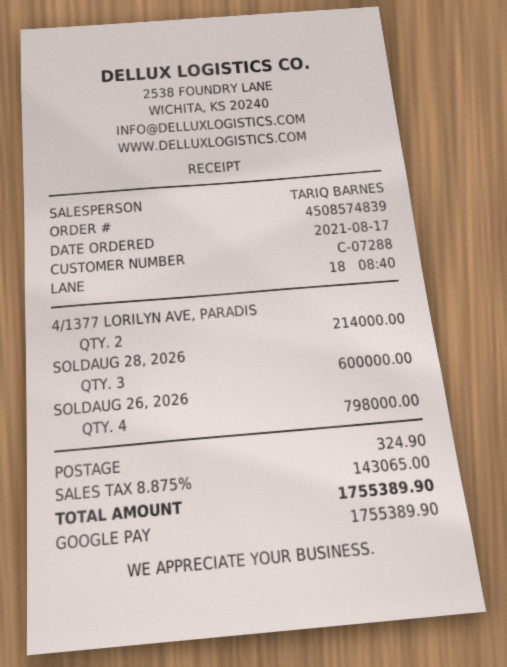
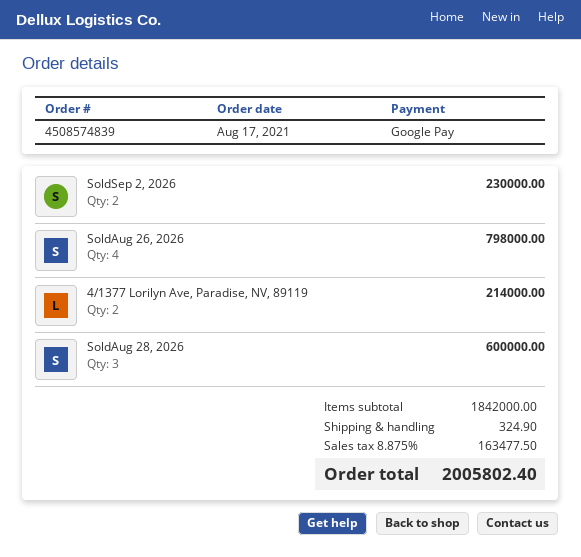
SoldSep 2, 2026: none -> 2 for 230000.00
tax: 8.875% = 143065.00 -> 8.875% = 163477.50
total: 1755389.90 -> 2005802.40

